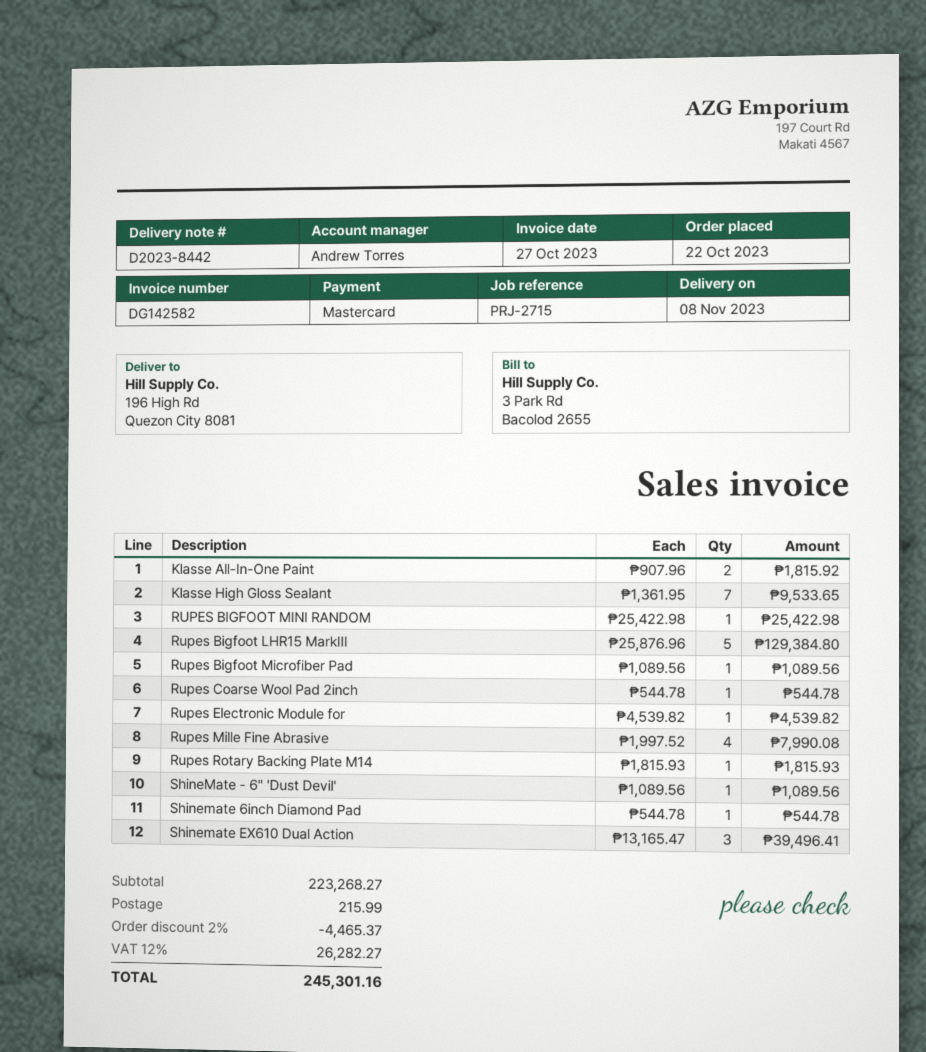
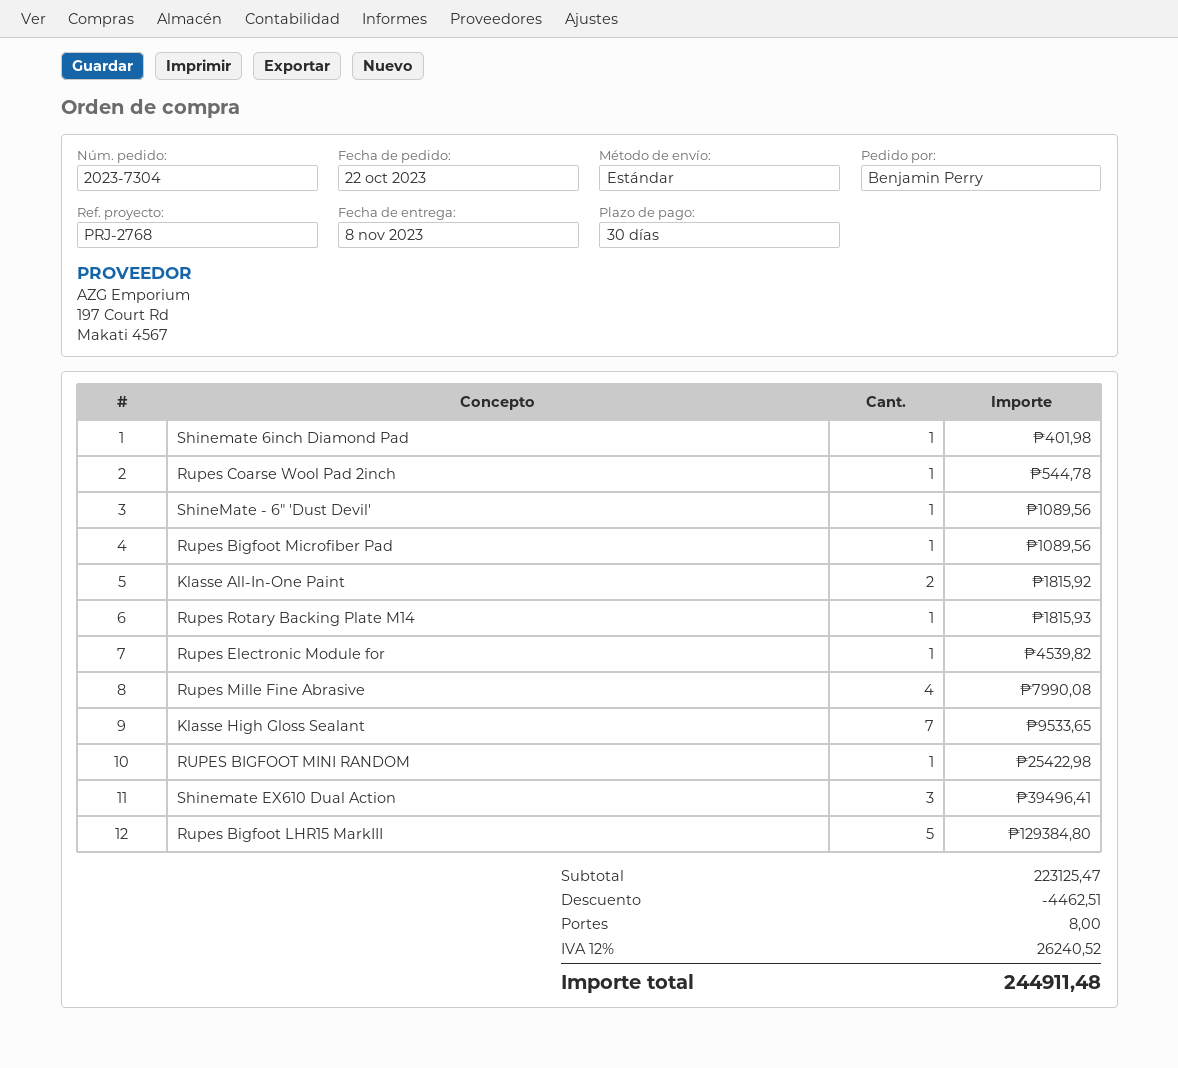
reference: PRJ-2715 -> PRJ-2768
Shinemate 6inch Diamond Pad: 1 for 544.78 -> 1 for 401.98
subtotal: 223268.27 -> 223125.47
discount: 4465.37 -> 4462.51
shipping: 215.99 -> 8.00
tax: 12% = 26282.27 -> 12% = 26240.52
total: 245301.16 -> 244911.48

